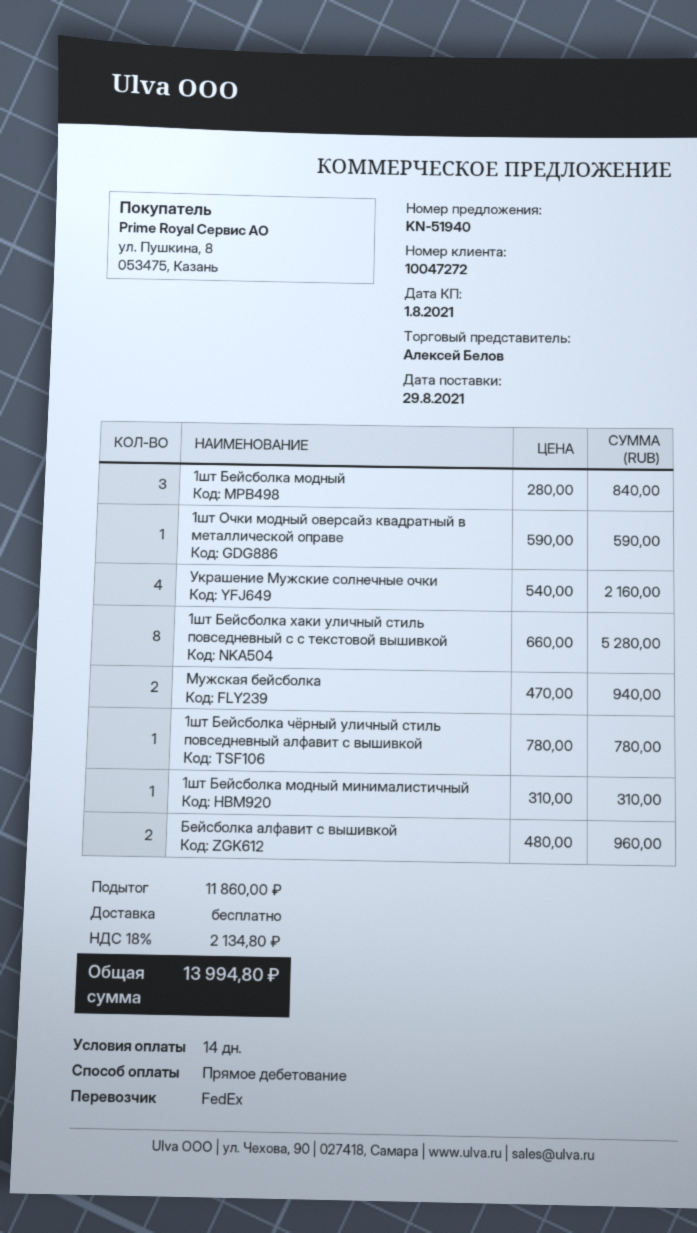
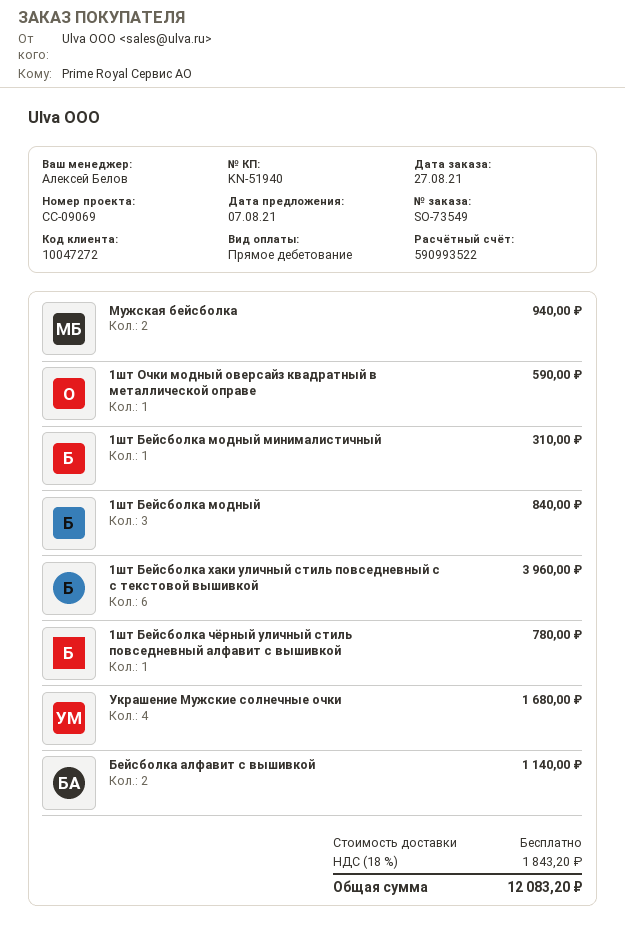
quote date: 2021-08-01 -> 2021-08-07
Украшение Мужские солнечные очки: 4 for 2160.00 -> 4 for 1680.00
1шт Бейсболка хаки уличный стиль повседневный с с текстовой вышивкой: 8 for 5280.00 -> 6 for 3960.00
Бейсболка алфавит с вышивкой: 2 for 960.00 -> 2 for 1140.00
tax: 18% = 2134.80 -> 18% = 1843.20
total: 13994.80 -> 12083.20

